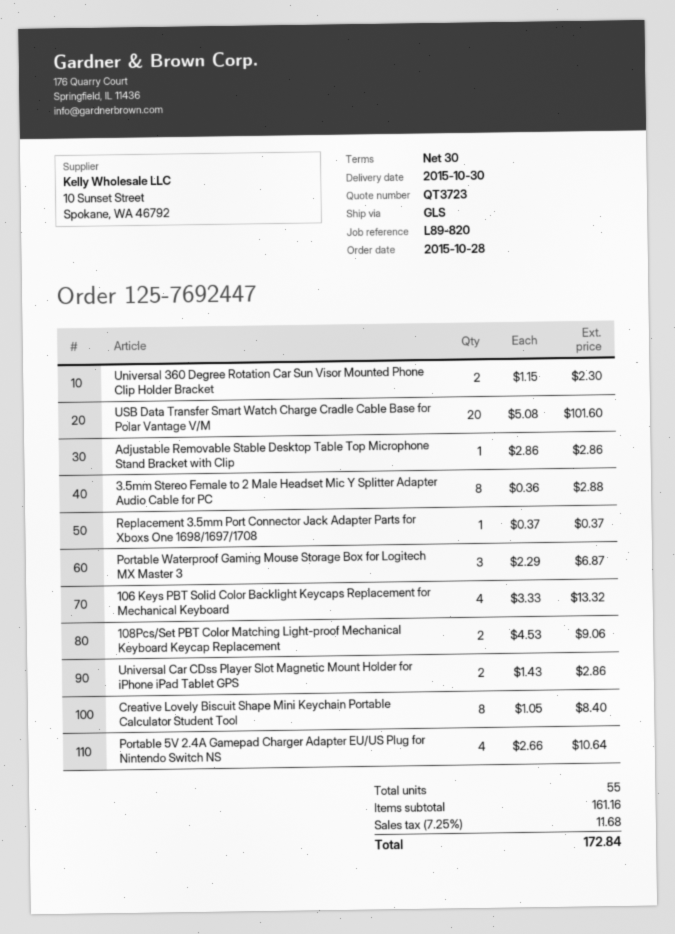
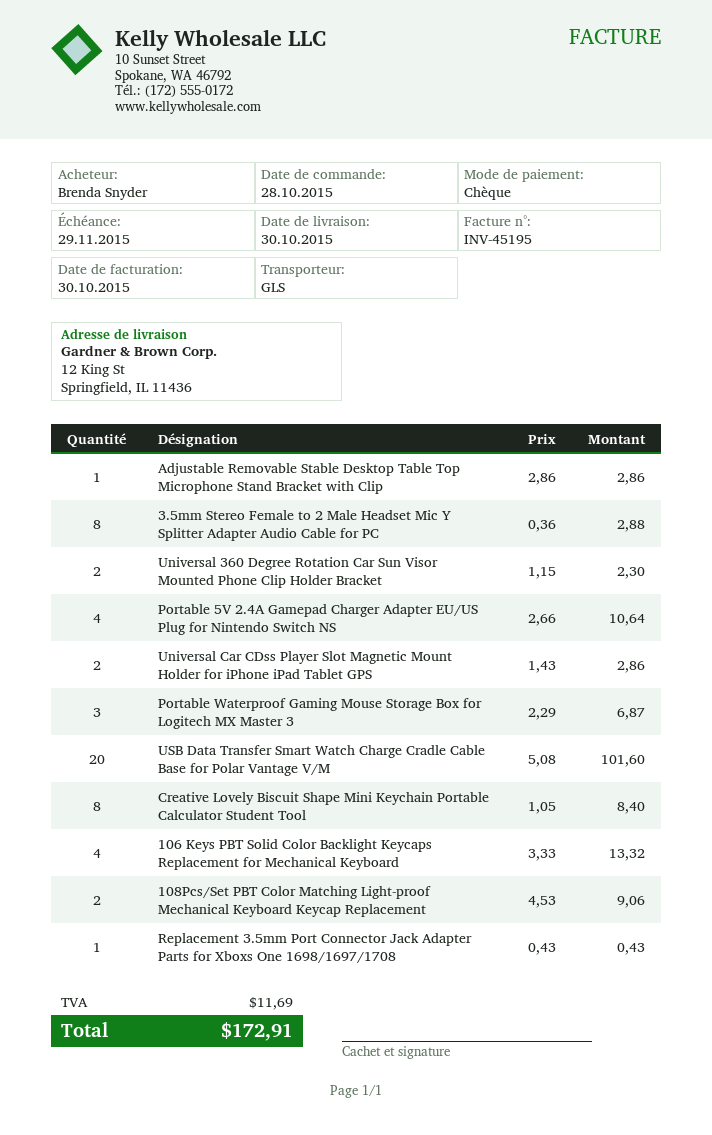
Replacement 3.5mm Port Connector Jack Adapter Parts for Xboxs One 1698/1697/1708: 1 x 0.37 = 0.37 -> 1 x 0.43 = 0.43
tax: 11.68 -> 11.69
total: 172.84 -> 172.91

